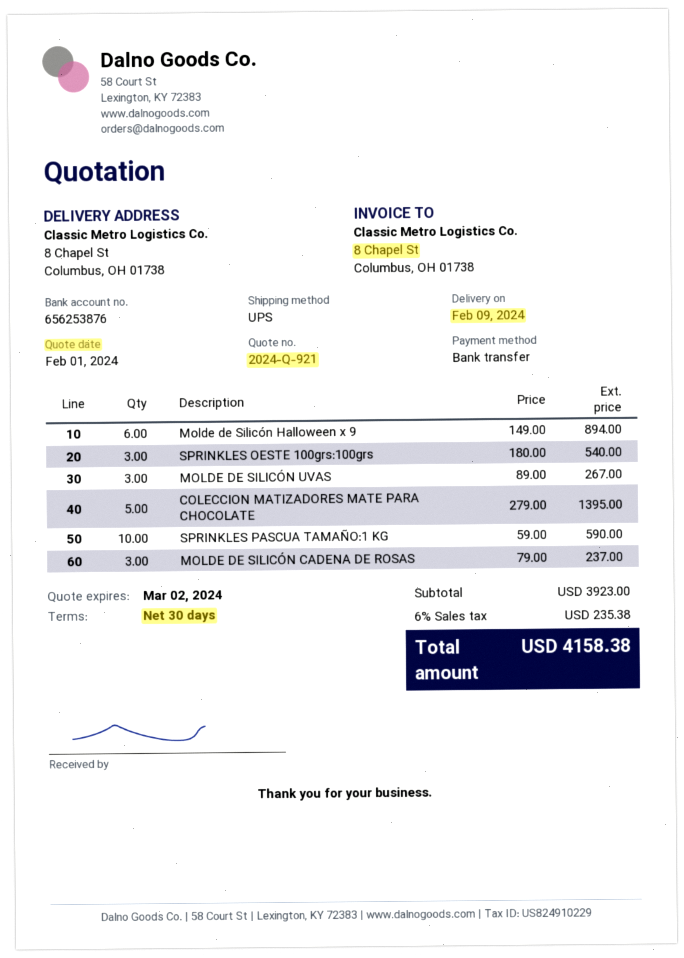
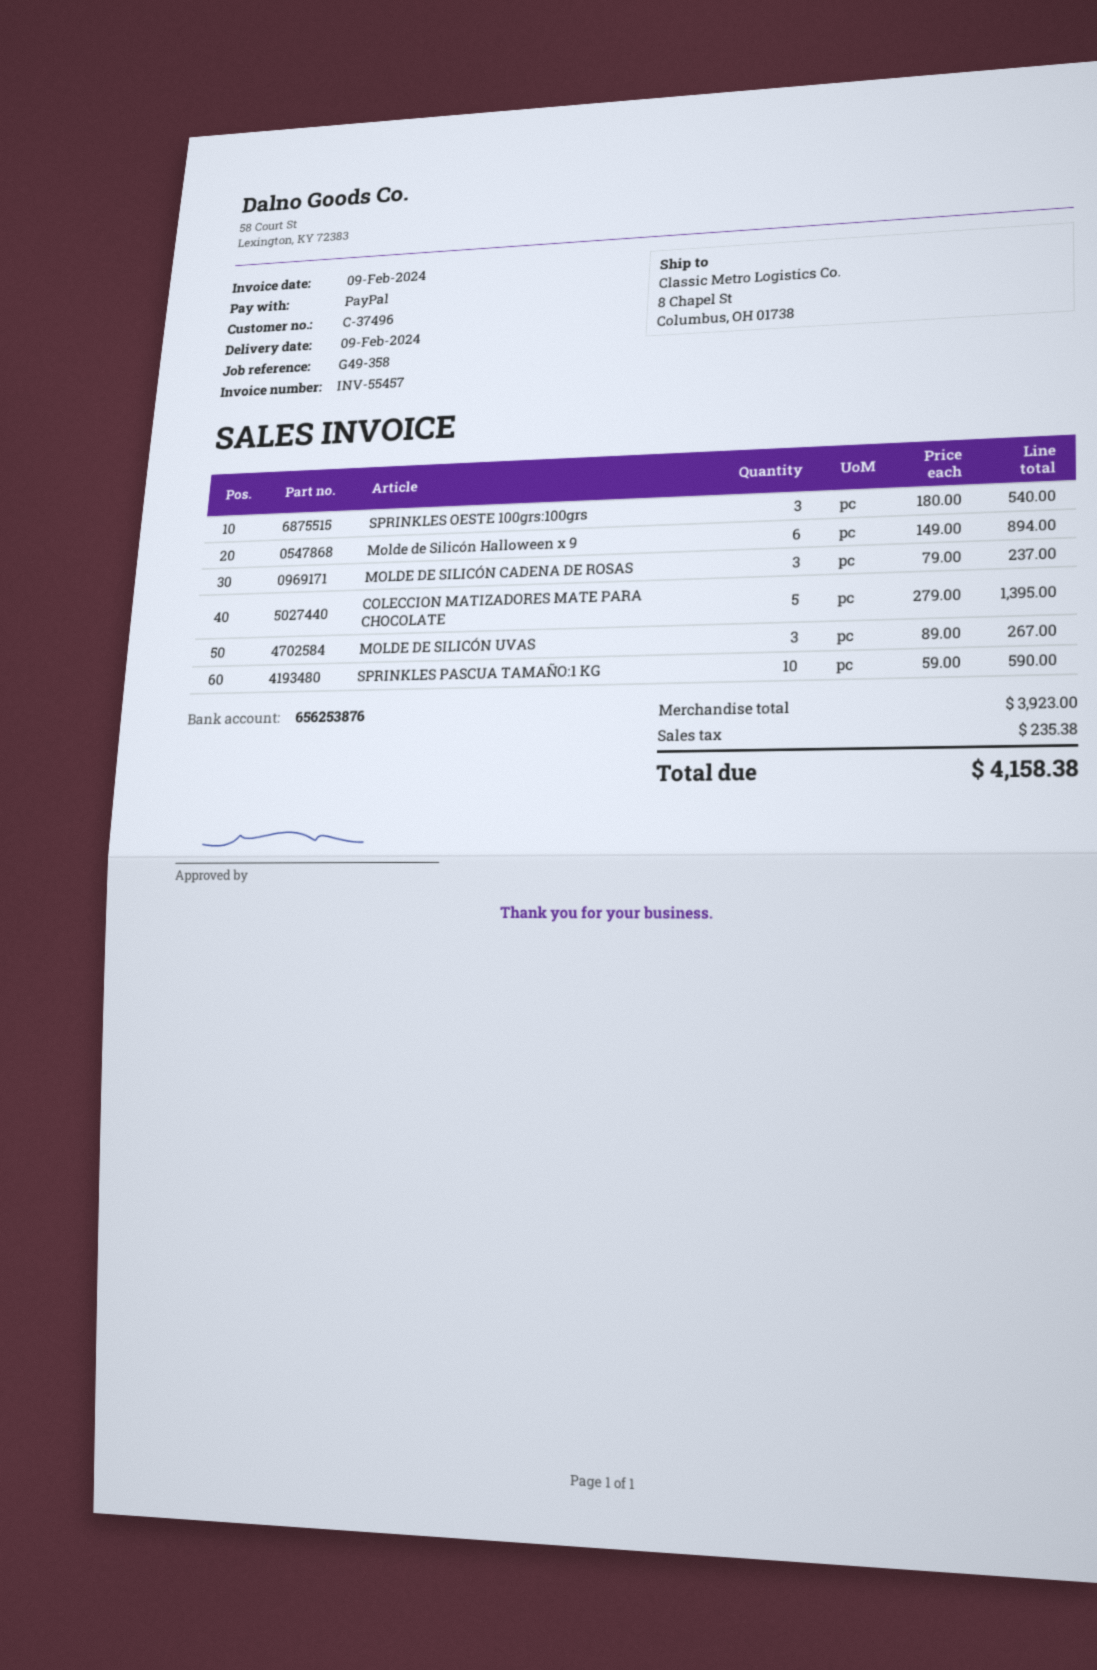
payment method: bank transfer -> PayPal

